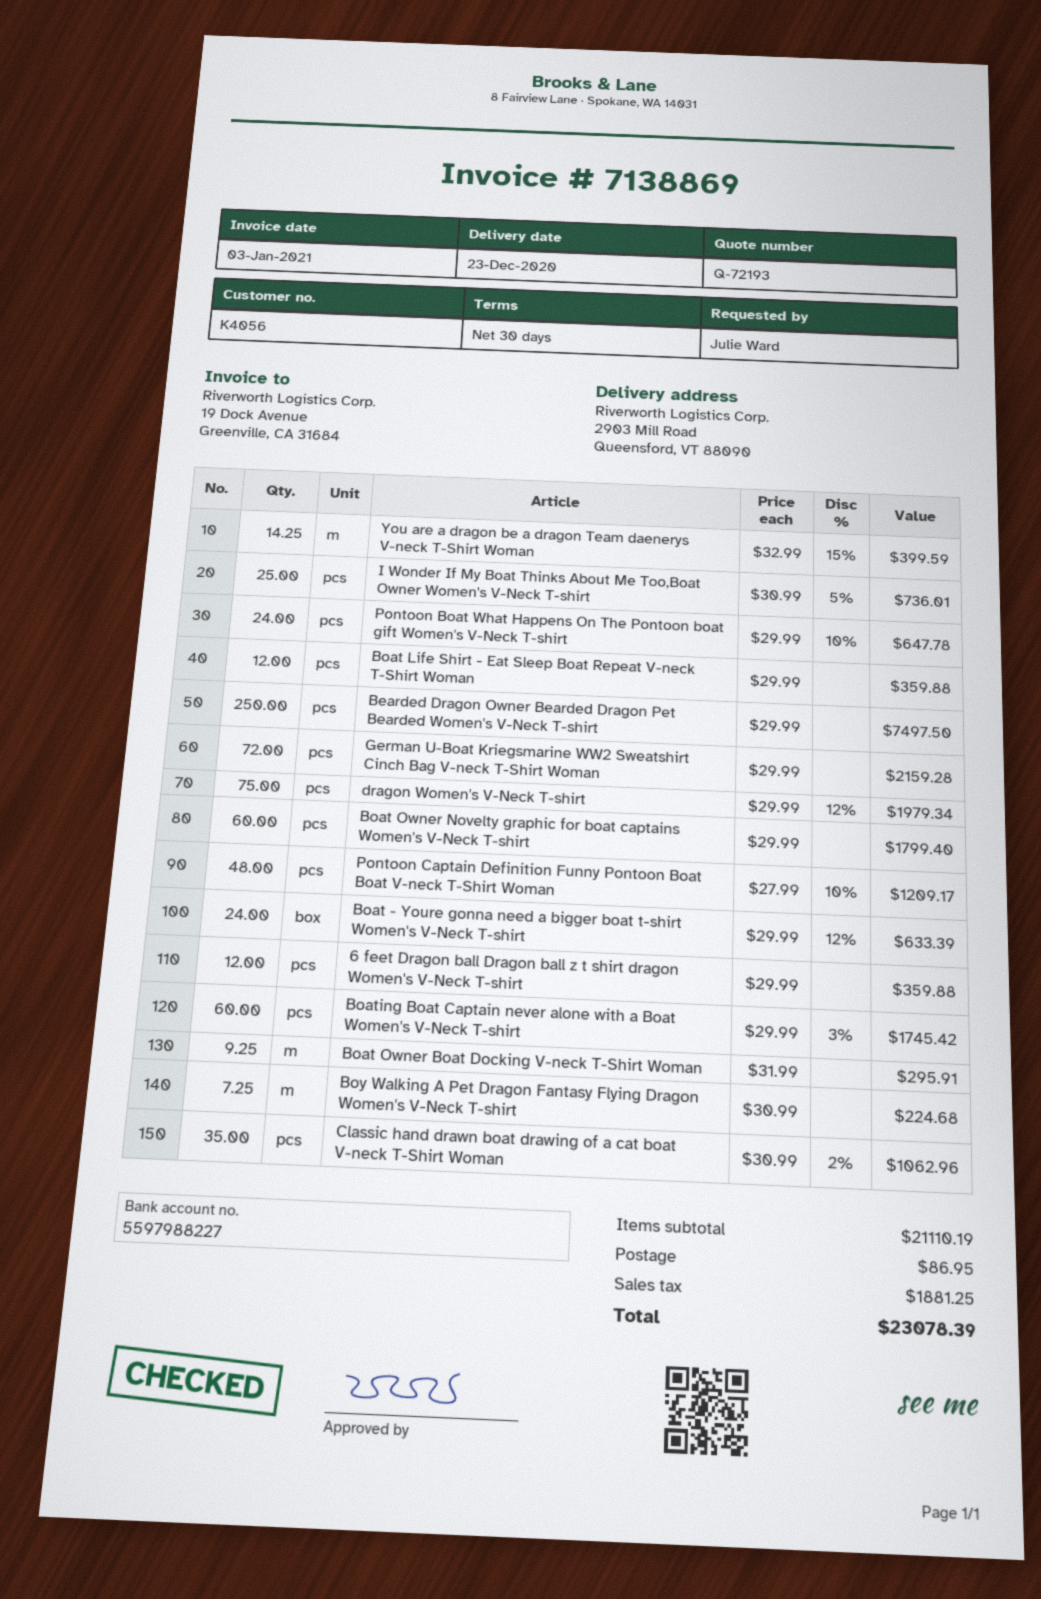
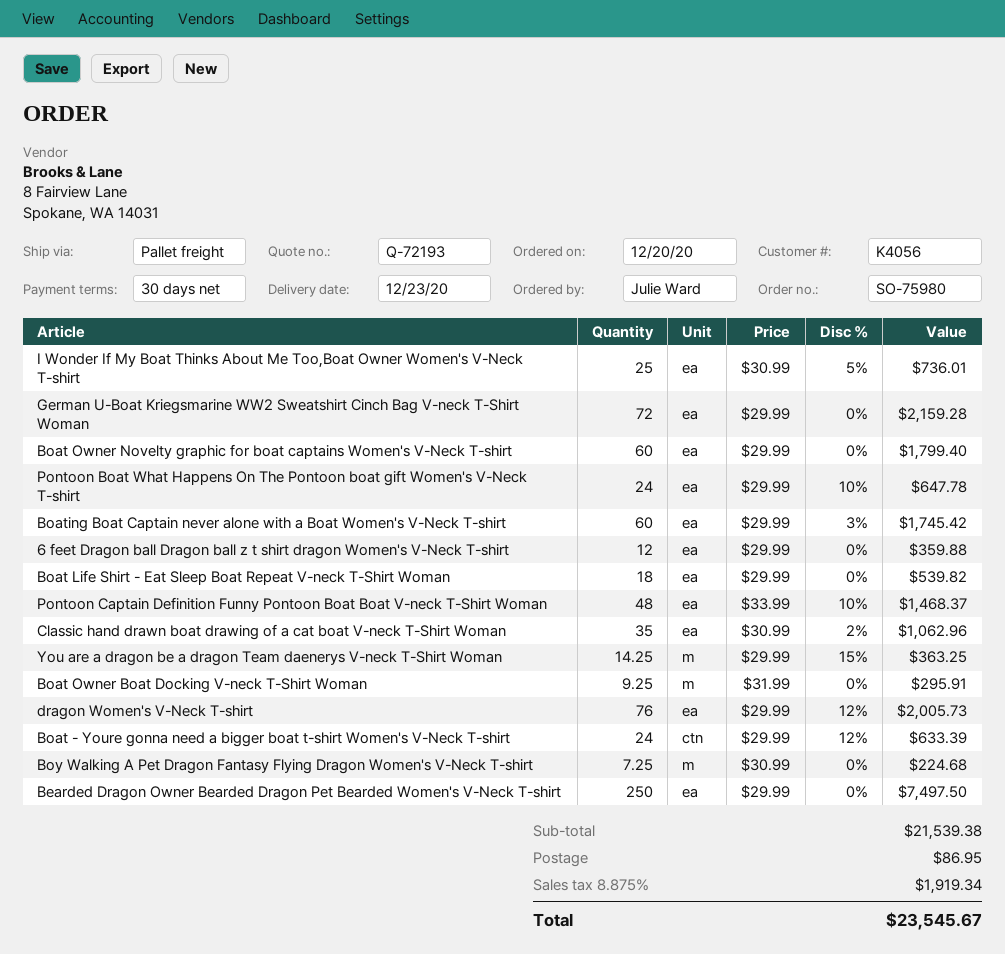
You are a dragon be a dragon Team daenerys V-neck T-Shirt Woman: 14.25 x 32.99 - 15% = 399.59 -> 14.25 x 29.99 - 15% = 363.25
Boat Life Shirt - Eat Sleep Boat Repeat V-neck T-Shirt Woman: 12 x 29.99 = 359.88 -> 18 x 29.99 = 539.82
dragon Women's V-Neck T-shirt: 75 x 29.99 - 12% = 1979.34 -> 76 x 29.99 - 12% = 2005.73
Pontoon Captain Definition Funny Pontoon Boat Boat V-neck T-Shirt Woman: 48 x 27.99 - 10% = 1209.17 -> 48 x 33.99 - 10% = 1468.37
subtotal: 21110.19 -> 21539.38
tax: 1881.25 -> 1919.34
total: 23078.39 -> 23545.67

